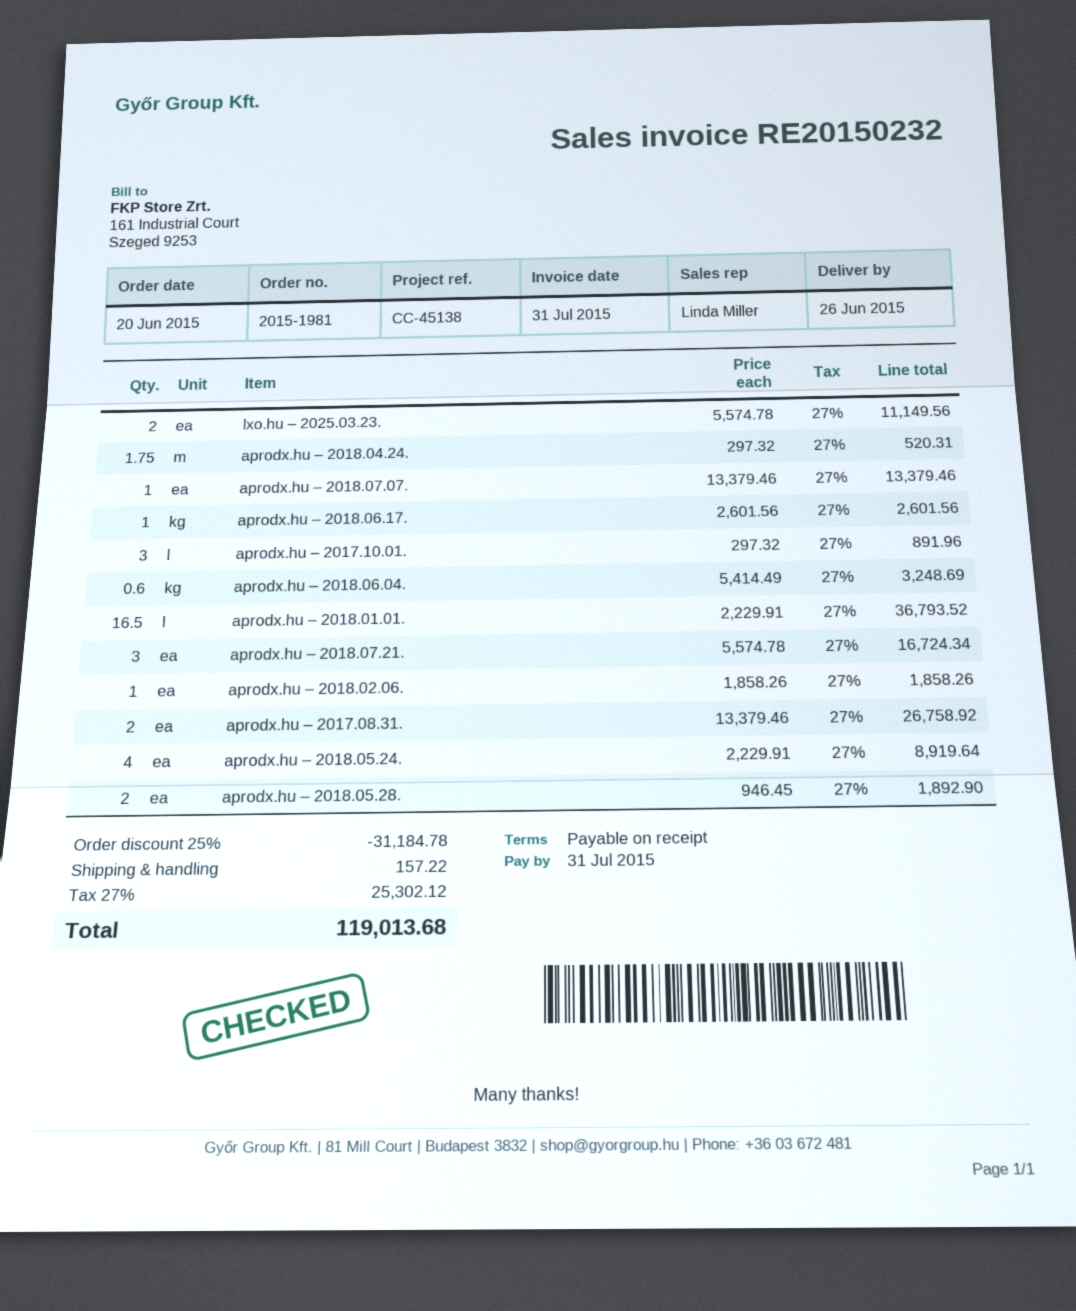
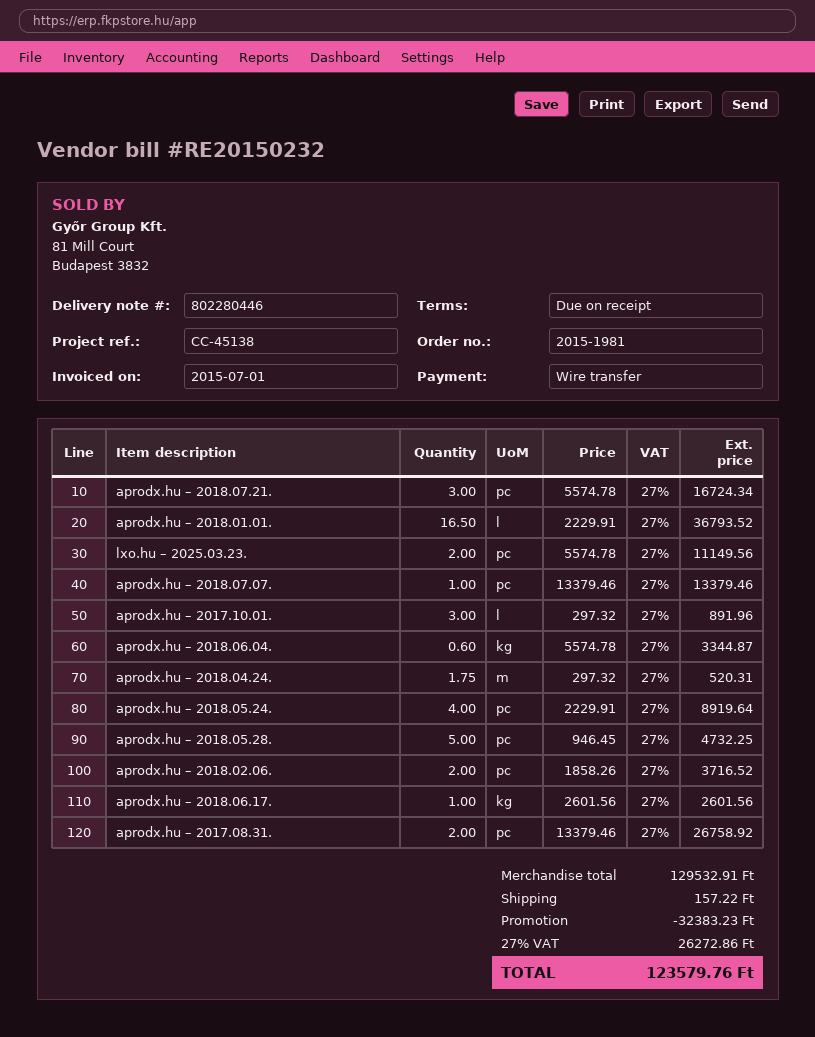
invoice date: 2015-07-31 -> 2015-07-01
aprodx.hu – 2018.06.04.: 0.6 x 5414.49 = 3248.69 -> 0.6 x 5574.78 = 3344.87
aprodx.hu – 2018.02.06.: 1 x 1858.26 = 1858.26 -> 2 x 1858.26 = 3716.52
aprodx.hu – 2018.05.28.: 2 x 946.45 = 1892.90 -> 5 x 946.45 = 4732.25
discount: 31184.78 -> 32383.23
tax: 27% = 25302.12 -> 27% = 26272.86
total: 119013.68 -> 123579.76

